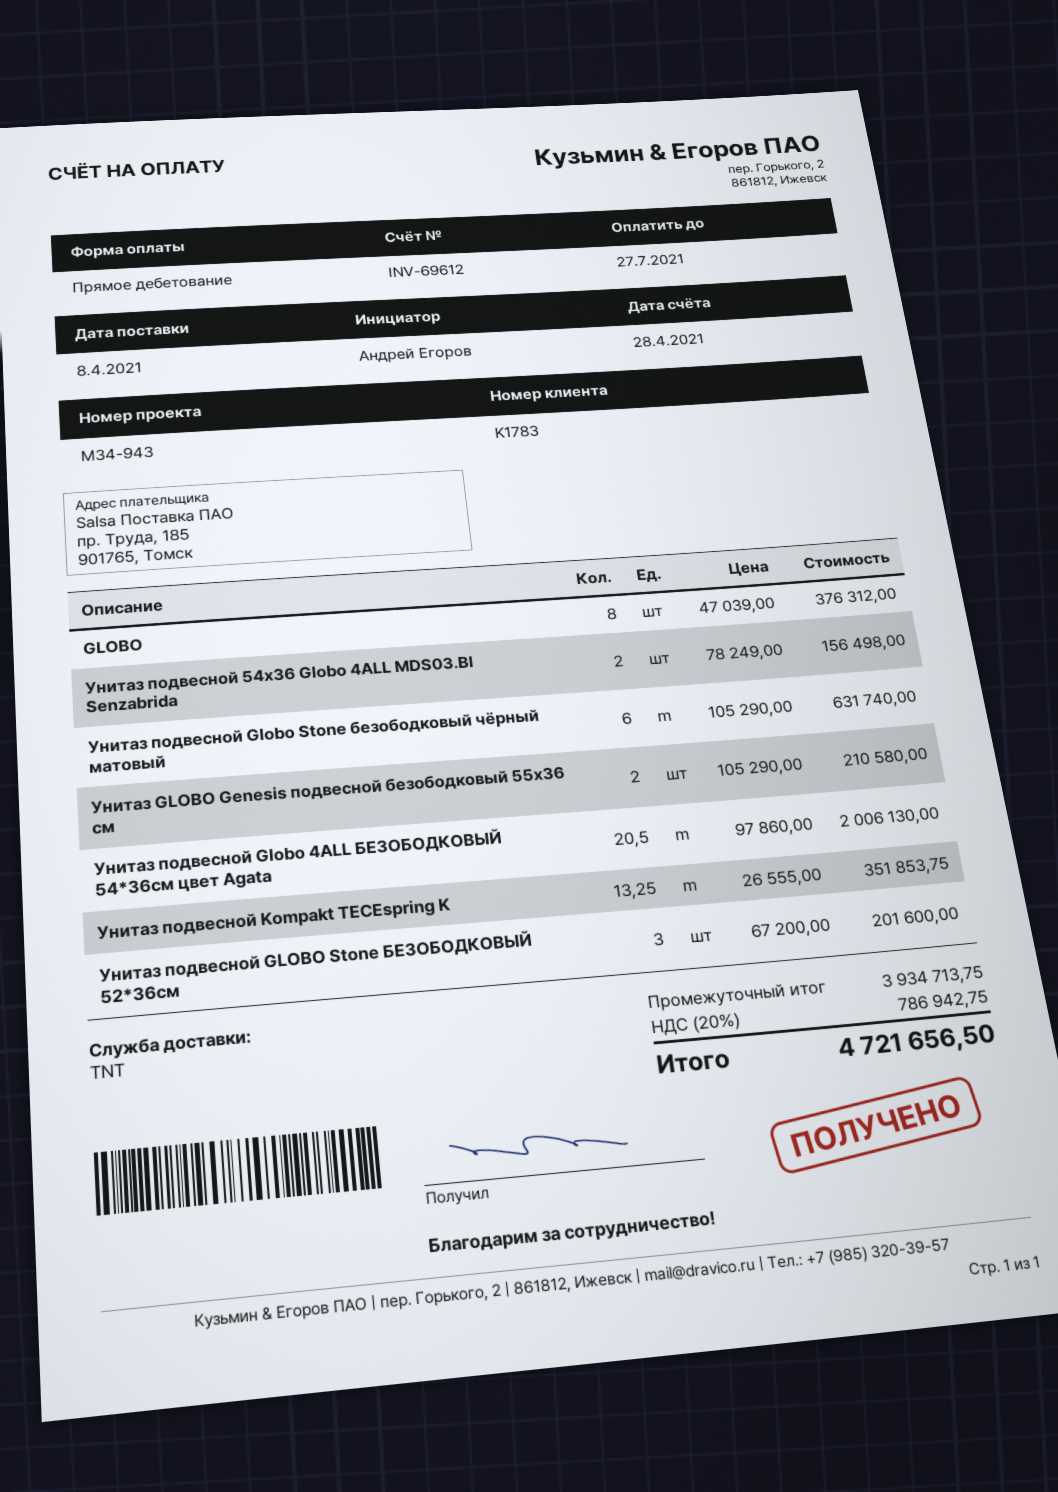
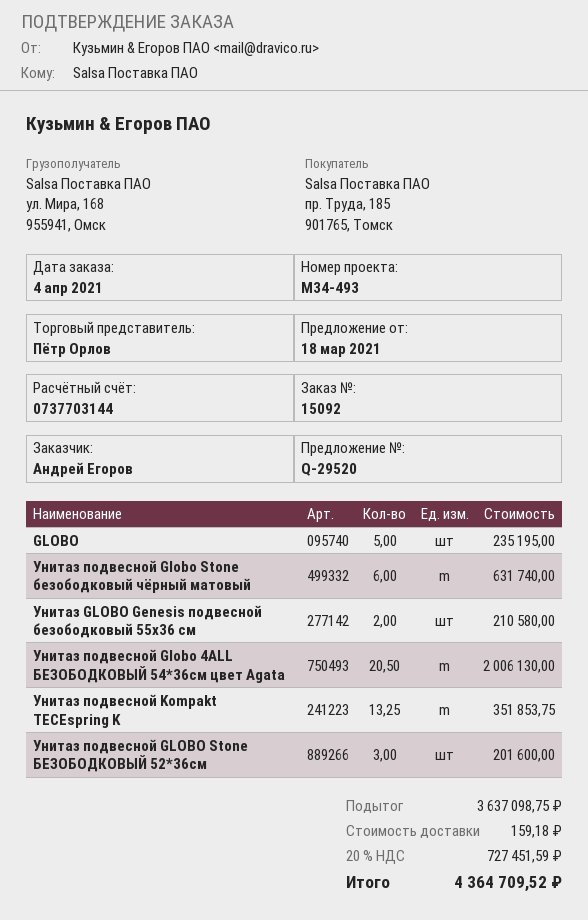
reference: M34-943 -> M34-493
GLOBO: 8 for 376312.00 -> 5 for 235195.00
Унитаз подвесной 54x36 Globo 4ALL MDS03.BI Senzabrida: 2 for 156498.00 -> none
subtotal: 3934713.75 -> 3637098.75
shipping: none -> 159.18
tax: 20% = 786942.75 -> 20% = 727451.59
total: 4721656.50 -> 4364709.52

